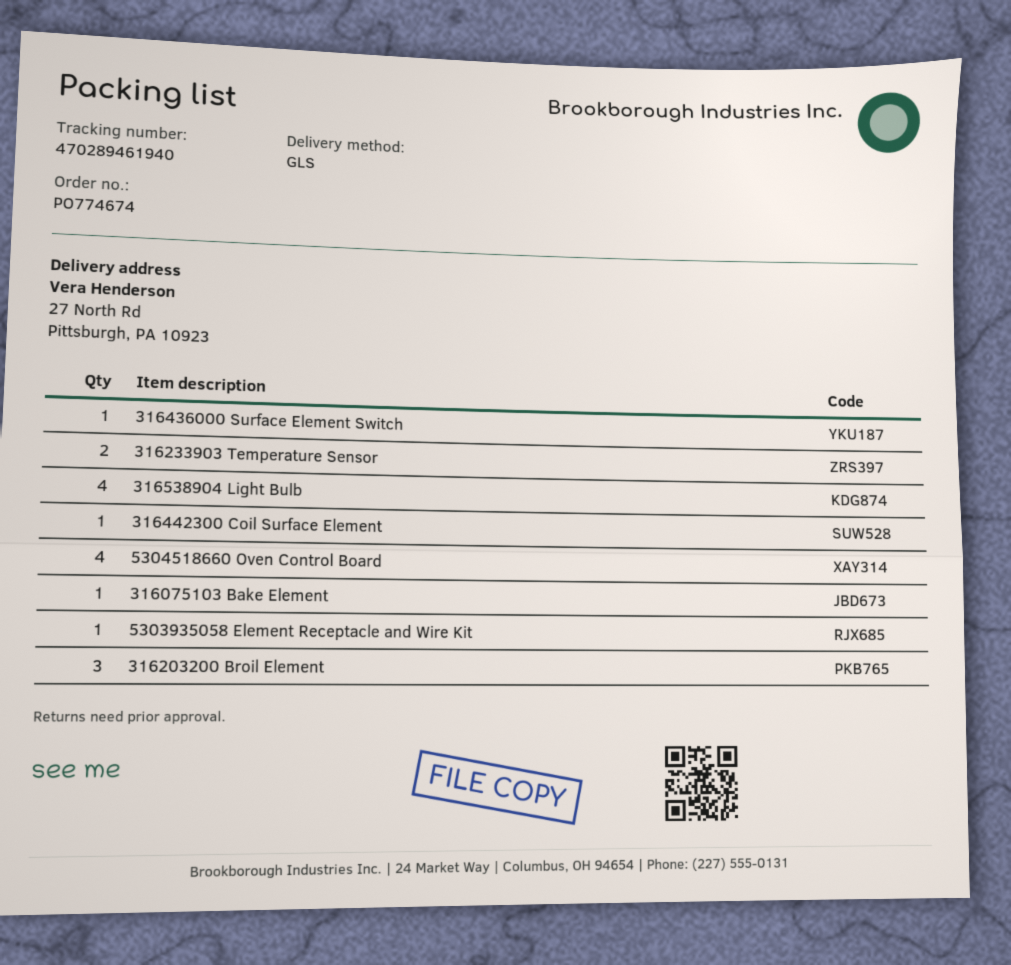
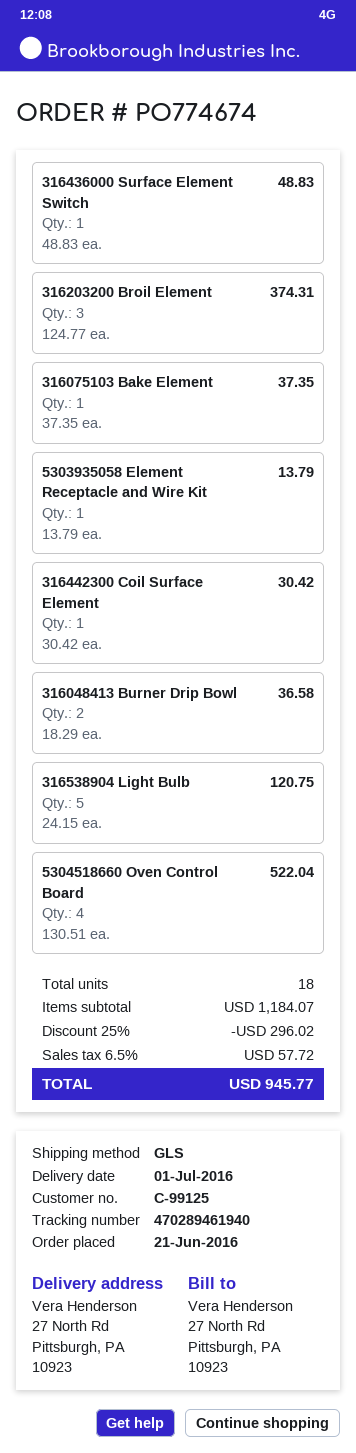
316233903 Temperature Sensor: 2 -> none
316538904 Light Bulb: 4 -> 5
316048413 Burner Drip Bowl: none -> 2

